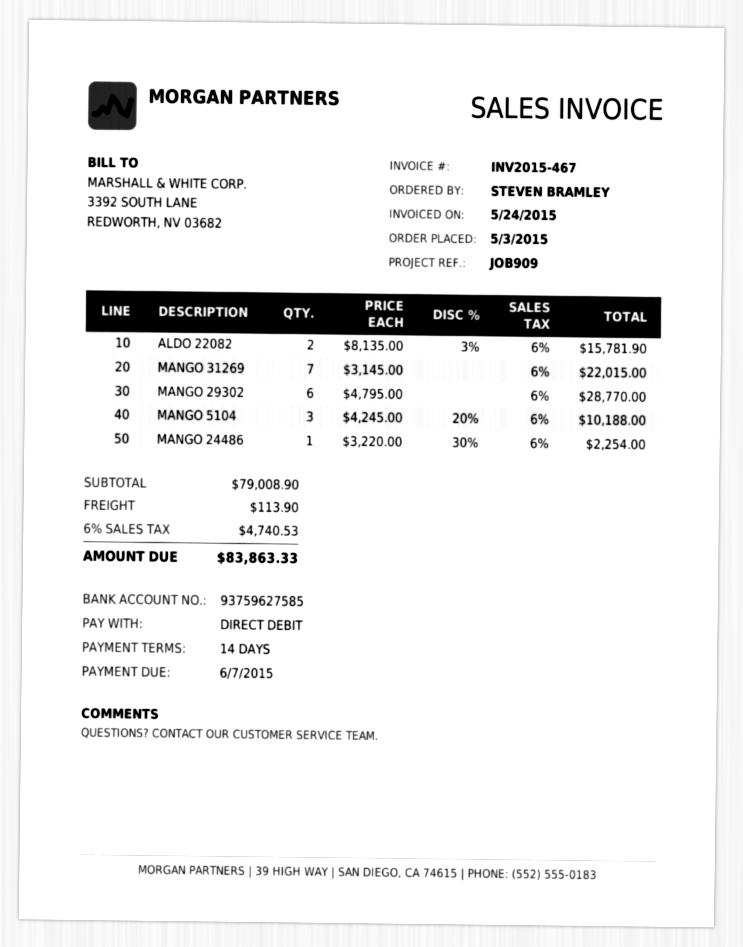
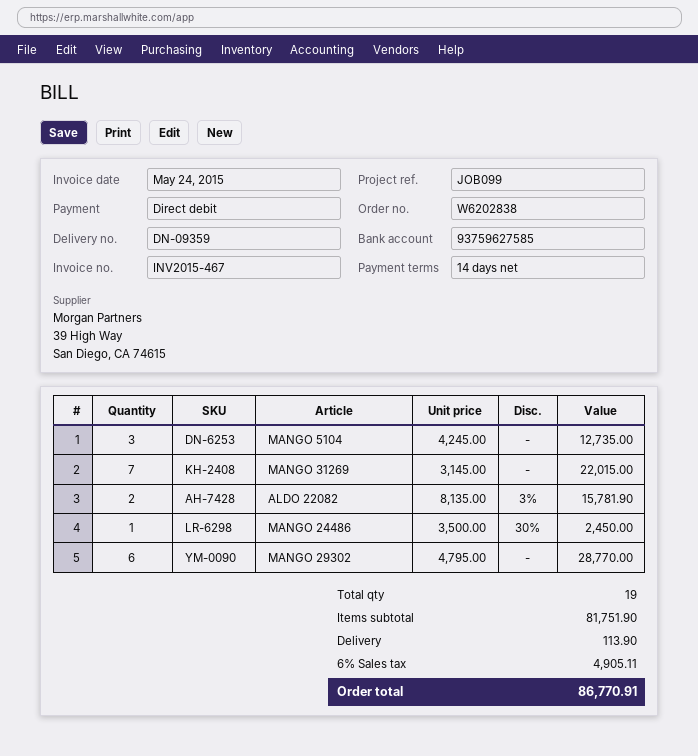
reference: JOB909 -> JOB099
MANGO 5104: 3 x 4245.00 - 20% = 10188.00 -> 3 x 4245.00 = 12735.00
MANGO 24486: 1 x 3220.00 - 30% = 2254.00 -> 1 x 3500.00 - 30% = 2450.00
subtotal: 79008.90 -> 81751.90
tax: 6% = 4740.53 -> 6% = 4905.11
total: 83863.33 -> 86770.91

